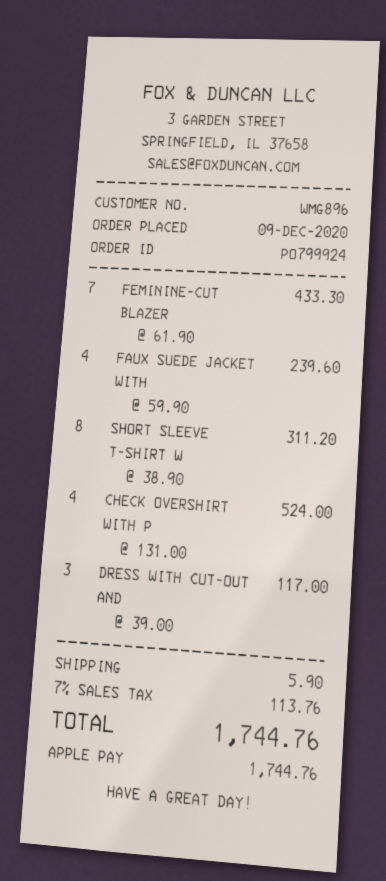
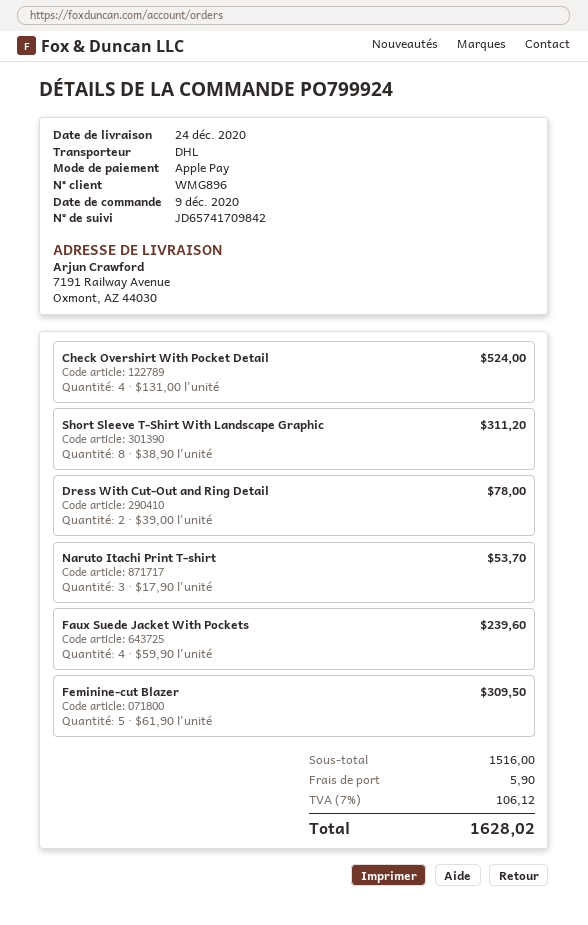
FEMININE-CUT BLAZER: 7 x 61.90 = 433.30 -> 5 x 61.90 = 309.50
DRESS WITH CUT-OUT AND: 3 x 39.00 = 117.00 -> 2 x 39.00 = 78.00
Naruto Itachi Print T-shirt: none -> 3 x 17.90 = 53.70
tax: 7% = 113.76 -> 7% = 106.12
total: 1744.76 -> 1628.02

